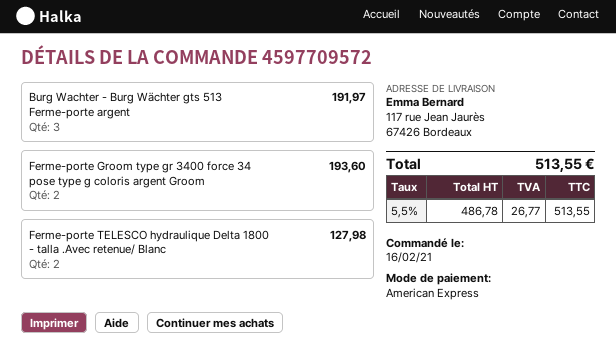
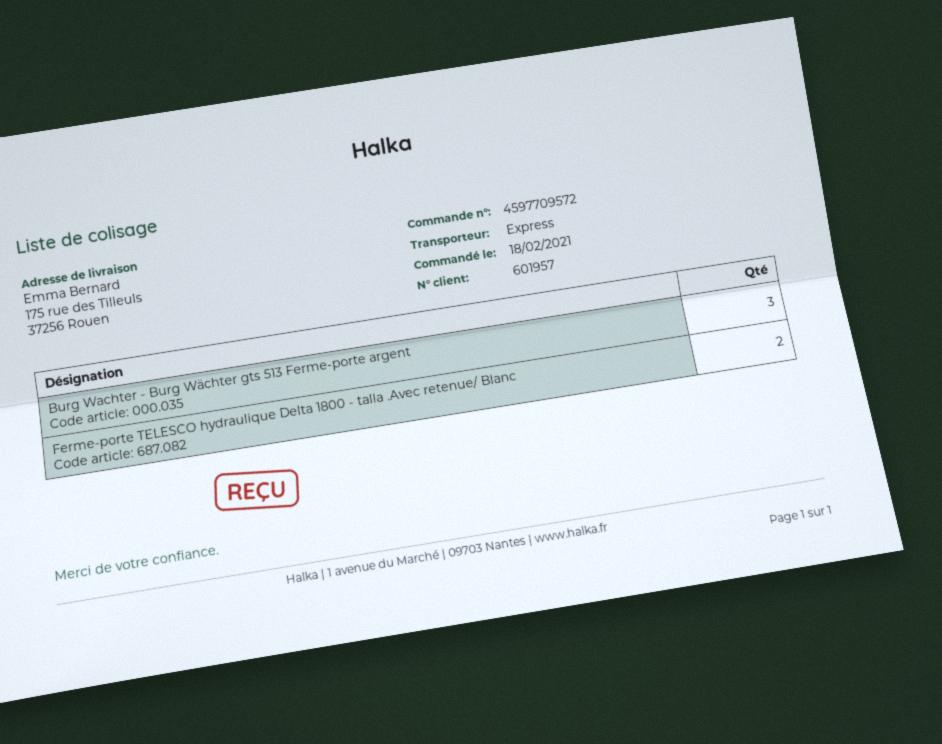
order date: 2021-02-16 -> 2021-02-18
ship to: 117 rue Jean Jaurès, 67426 Bordeaux -> 175 rue des Tilleuls, 37256 Rouen
Ferme-porte Groom type gr 3400 force 34 pose type g coloris argent Groom: 2 -> none

